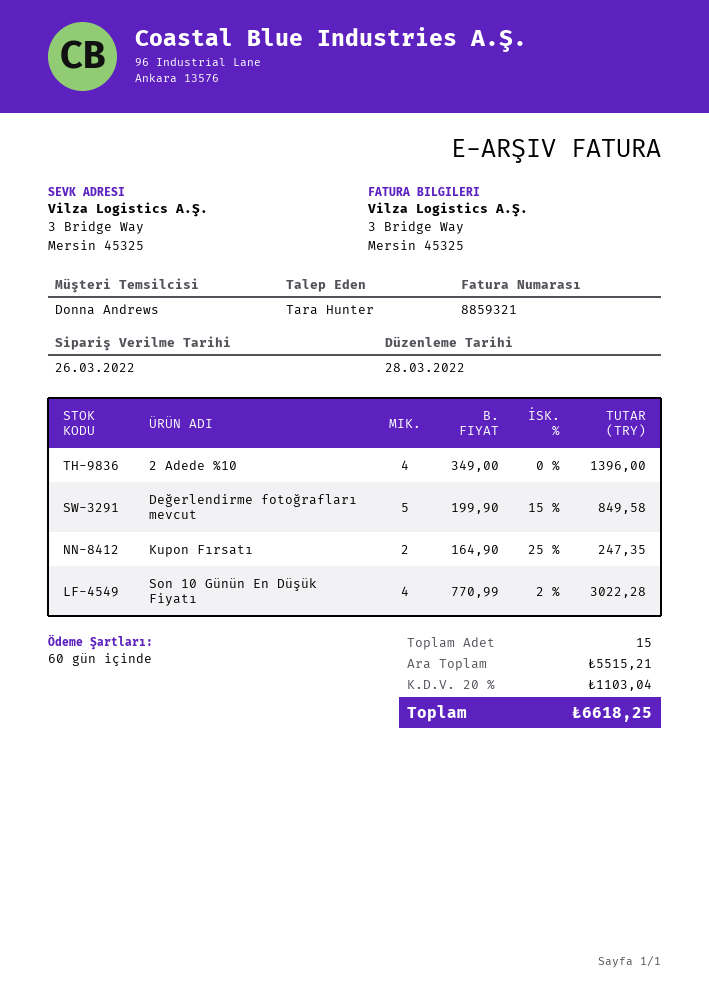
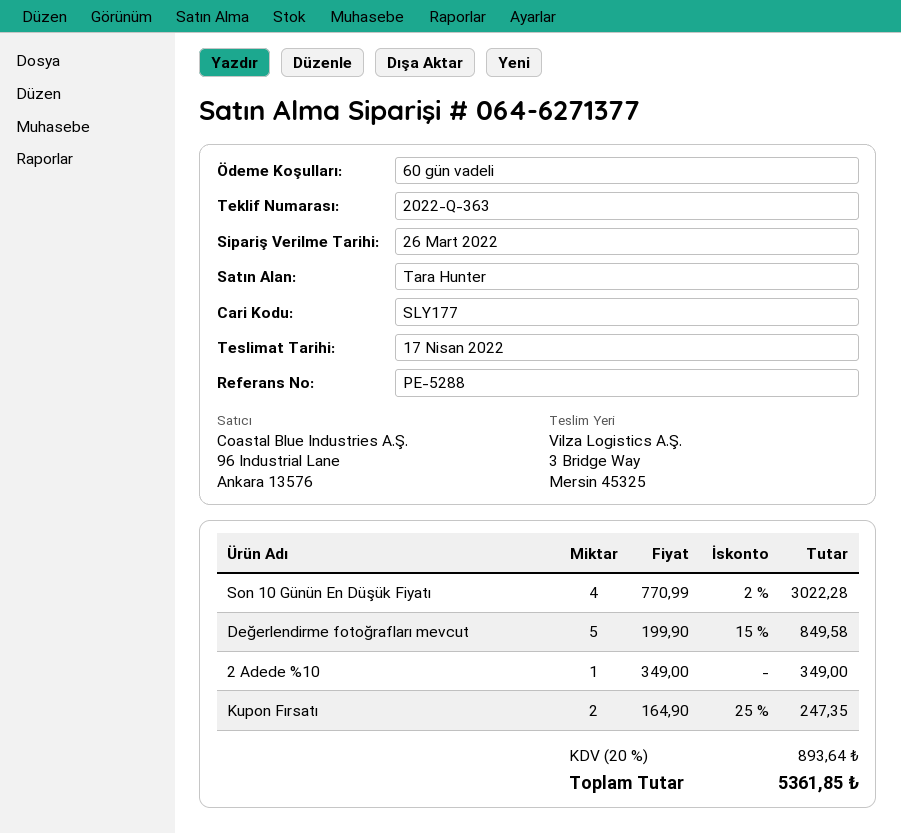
2 Adede %10: 4 x 349.00 = 1396.00 -> 1 x 349.00 = 349.00
tax: 20% = 1103.04 -> 20% = 893.64
total: 6618.25 -> 5361.85

